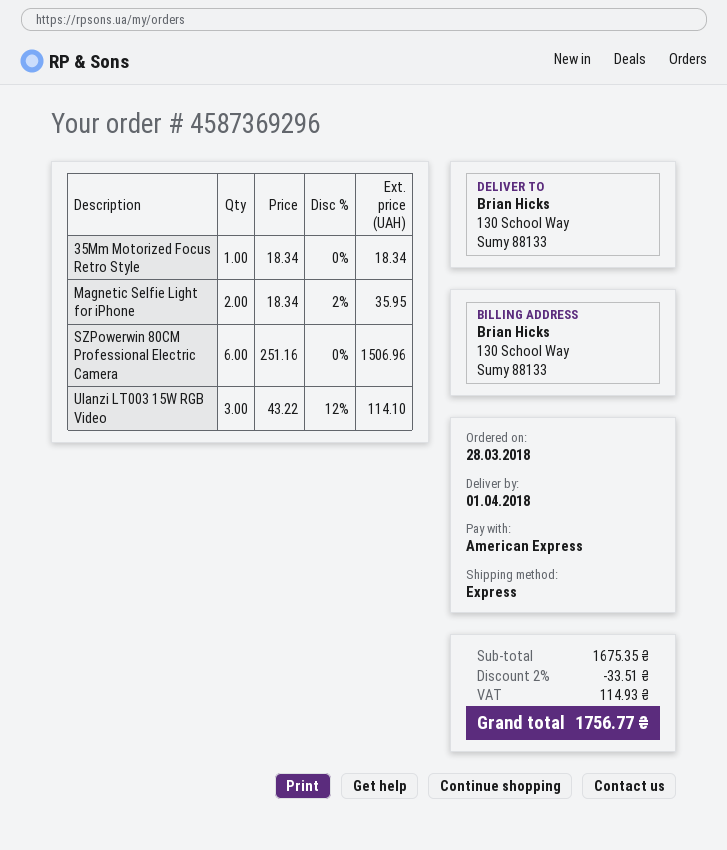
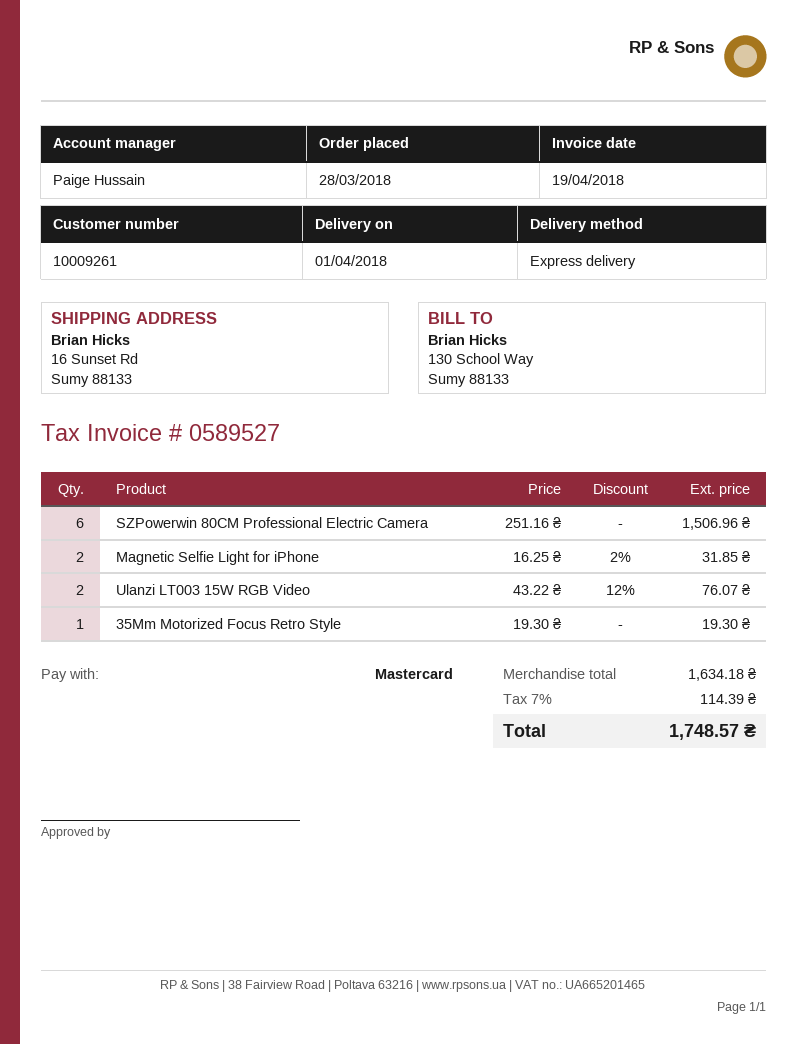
payment method: American Express -> Mastercard
ship to: 130 School Way, Sumy 88133 -> 16 Sunset Rd, Sumy 88133
35Mm Motorized Focus Retro Style: 1 x 18.34 = 18.34 -> 1 x 19.30 = 19.30
Magnetic Selfie Light for iPhone: 2 x 18.34 - 2% = 35.95 -> 2 x 16.25 - 2% = 31.85
Ulanzi LT003 15W RGB Video: 3 x 43.22 - 12% = 114.10 -> 2 x 43.22 - 12% = 76.07
subtotal: 1675.35 -> 1634.18
discount: 2% = 33.51 -> none
tax: 114.93 -> 114.39
total: 1756.77 -> 1748.57

